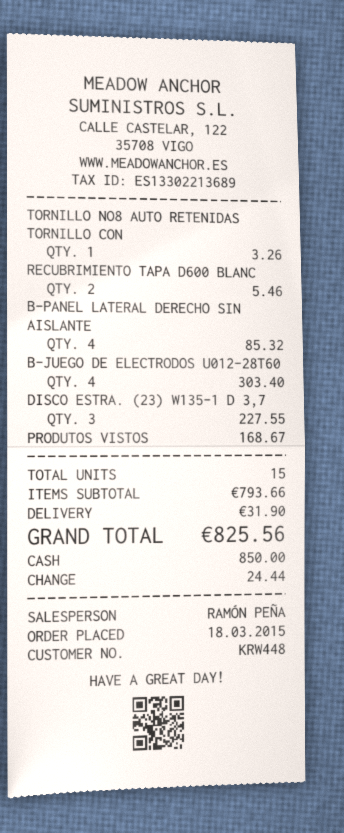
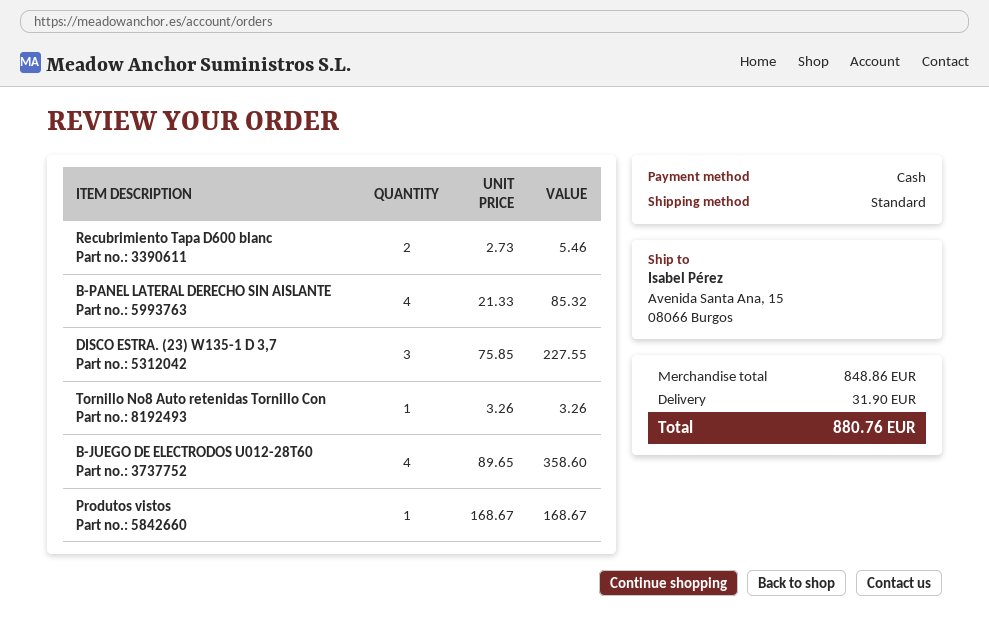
B-JUEGO DE ELECTRODOS U012-28T60: 4 for 303.40 -> 4 for 358.60
subtotal: 793.66 -> 848.86
total: 825.56 -> 880.76

